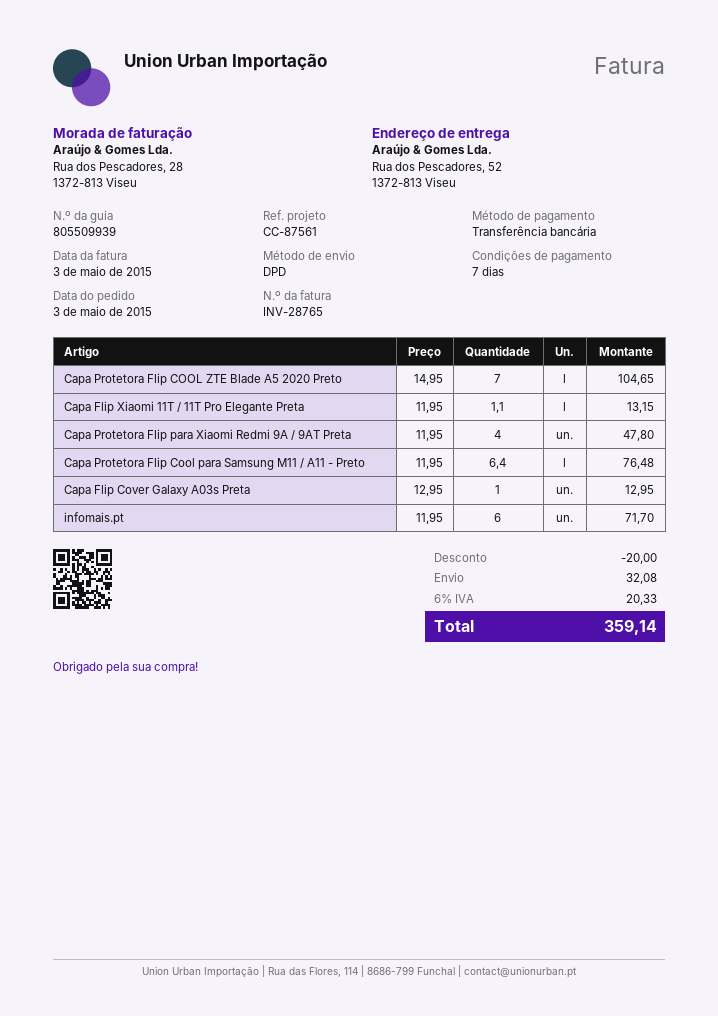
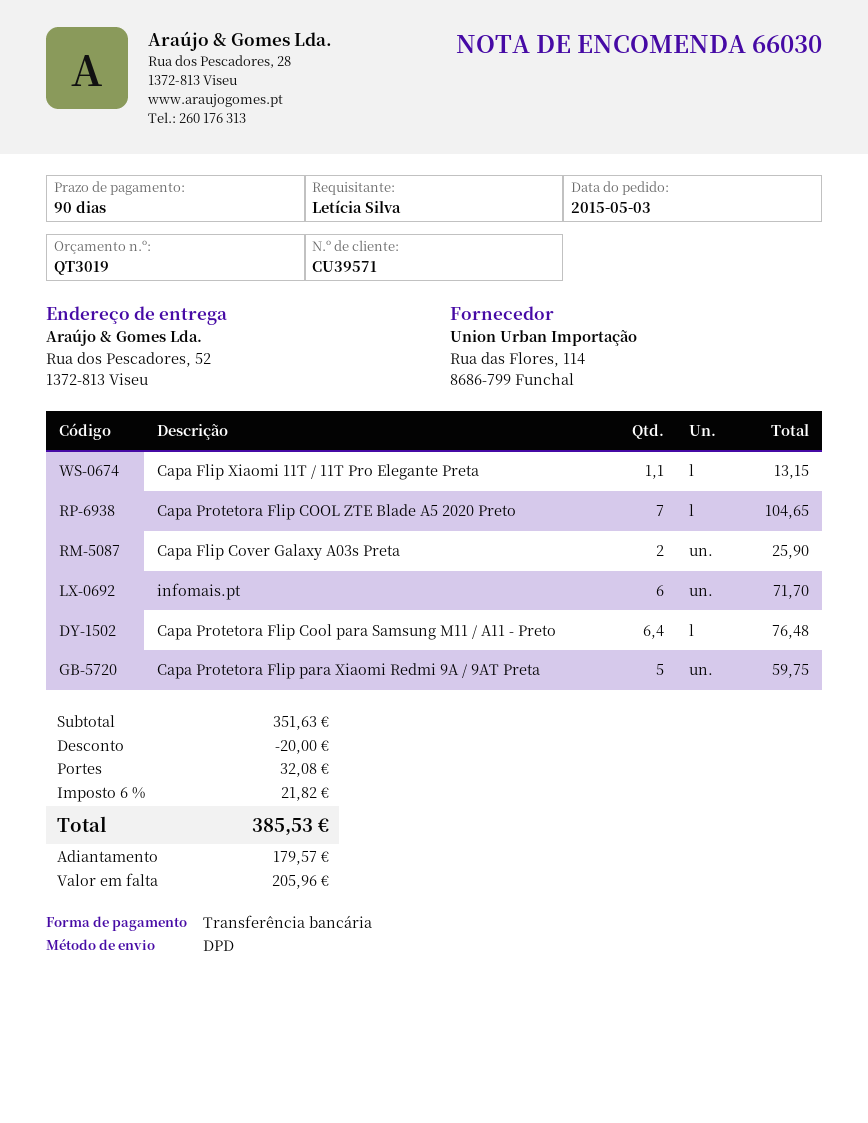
payment terms: 7 days -> 90 days
Capa Protetora Flip para Xiaomi Redmi 9A / 9AT Preta: 4 for 47.80 -> 5 for 59.75
Capa Flip Cover Galaxy A03s Preta: 1 for 12.95 -> 2 for 25.90
tax: 6% = 20.33 -> 6% = 21.82
total: 359.14 -> 385.53

